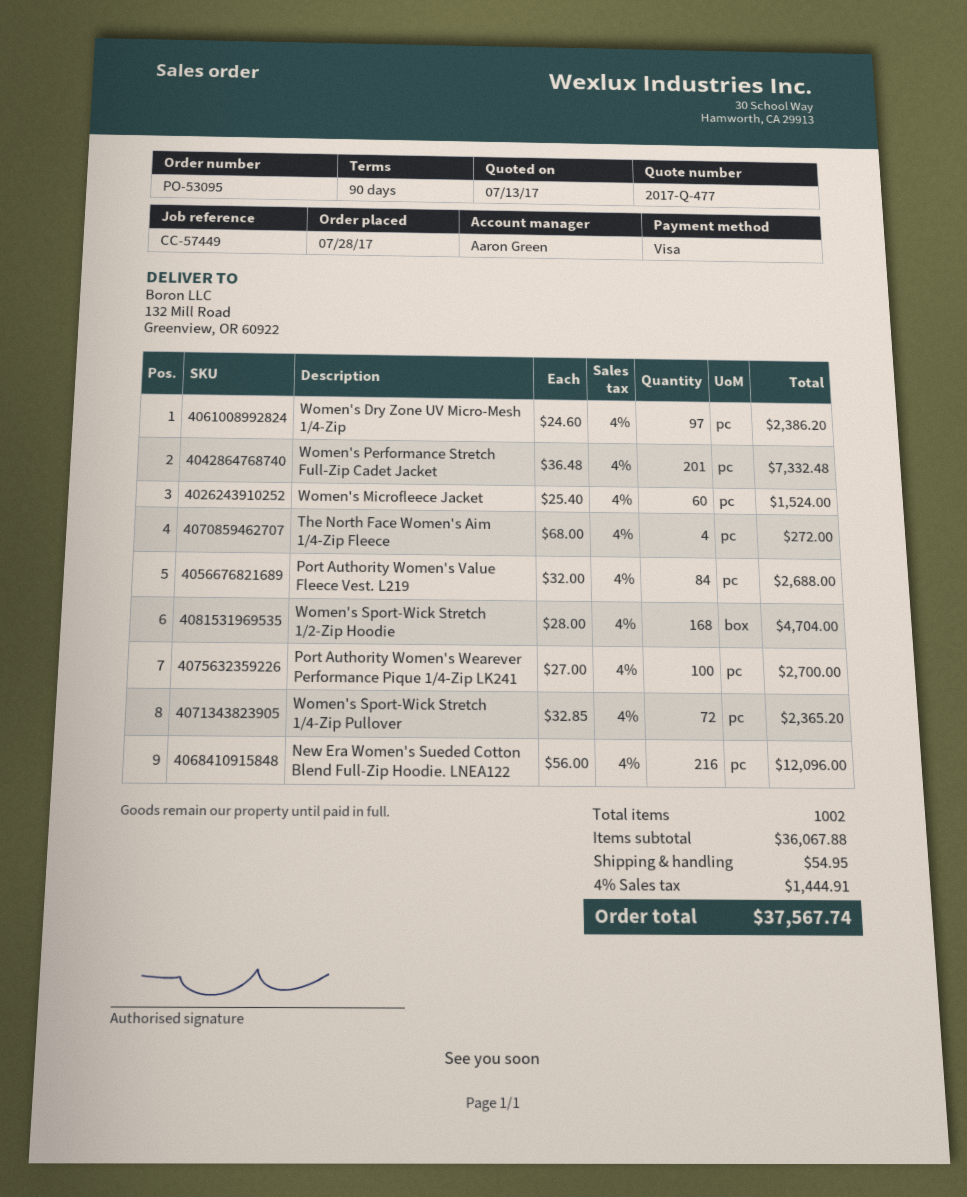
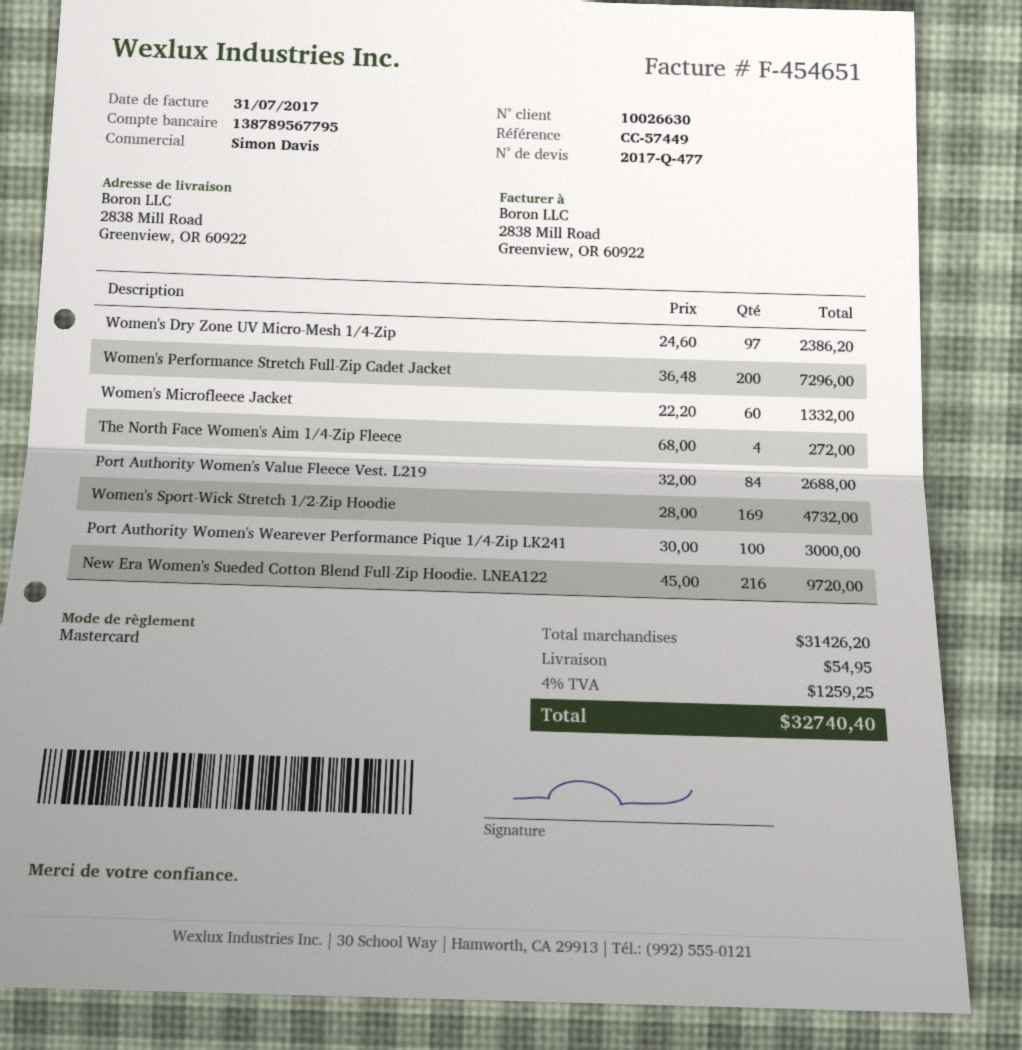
sales rep: Aaron Green -> Simon Davis
payment method: Visa -> Mastercard
ship to: 132 Mill Road, Greenview, OR 60922 -> 2838 Mill Road, Greenview, OR 60922
Women's Performance Stretch Full-Zip Cadet Jacket: 201 x 36.48 = 7332.48 -> 200 x 36.48 = 7296.00
Women's Microfleece Jacket: 60 x 25.40 = 1524.00 -> 60 x 22.20 = 1332.00
Women's Sport-Wick Stretch 1/2-Zip Hoodie: 168 x 28.00 = 4704.00 -> 169 x 28.00 = 4732.00
Port Authority Women's Wearever Performance Pique 1/4-Zip LK241: 100 x 27.00 = 2700.00 -> 100 x 30.00 = 3000.00
Women's Sport-Wick Stretch 1/4-Zip Pullover: 72 x 32.85 = 2365.20 -> none
New Era Women's Sueded Cotton Blend Full-Zip Hoodie. LNEA122: 216 x 56.00 = 12096.00 -> 216 x 45.00 = 9720.00
subtotal: 36067.88 -> 31426.20
tax: 4% = 1444.91 -> 4% = 1259.25
total: 37567.74 -> 32740.40

